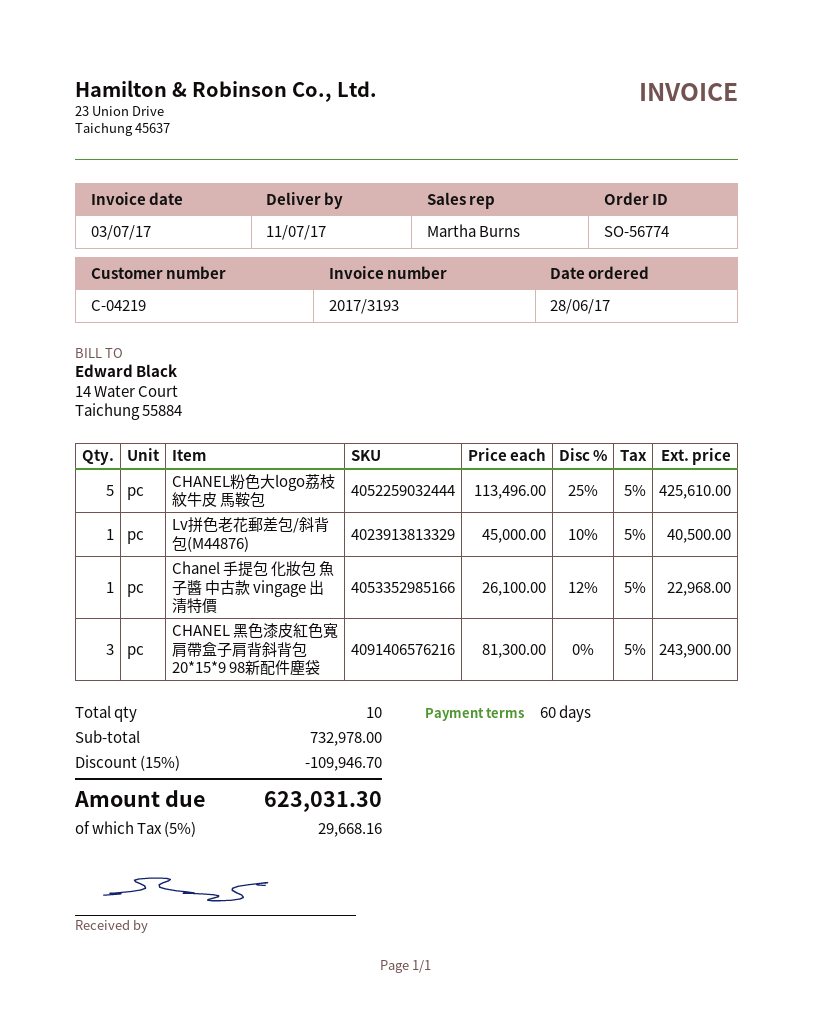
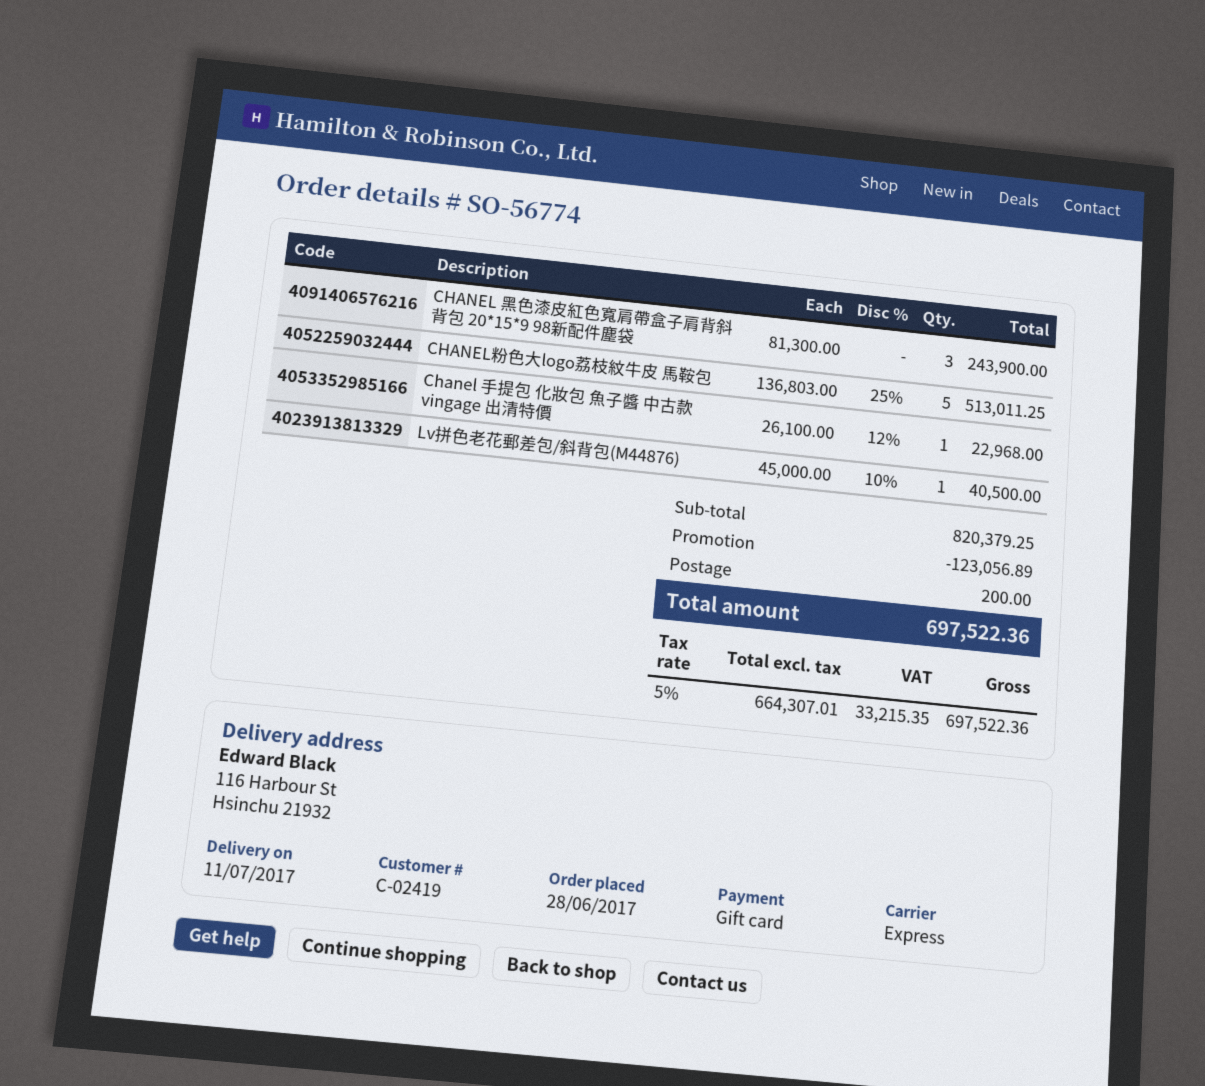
customer number: C-04219 -> C-02419
CHANEL粉色大logo荔枝紋牛皮 馬鞍包: 5 x 113496.00 - 25% = 425610.00 -> 5 x 136803.00 - 25% = 513011.25
subtotal: 732978.00 -> 820379.25
discount: 109946.70 -> 123056.89
shipping: none -> 200.00
tax: 5% = 29668.16 -> 5% = 33215.35
total: 623031.30 -> 697522.36

